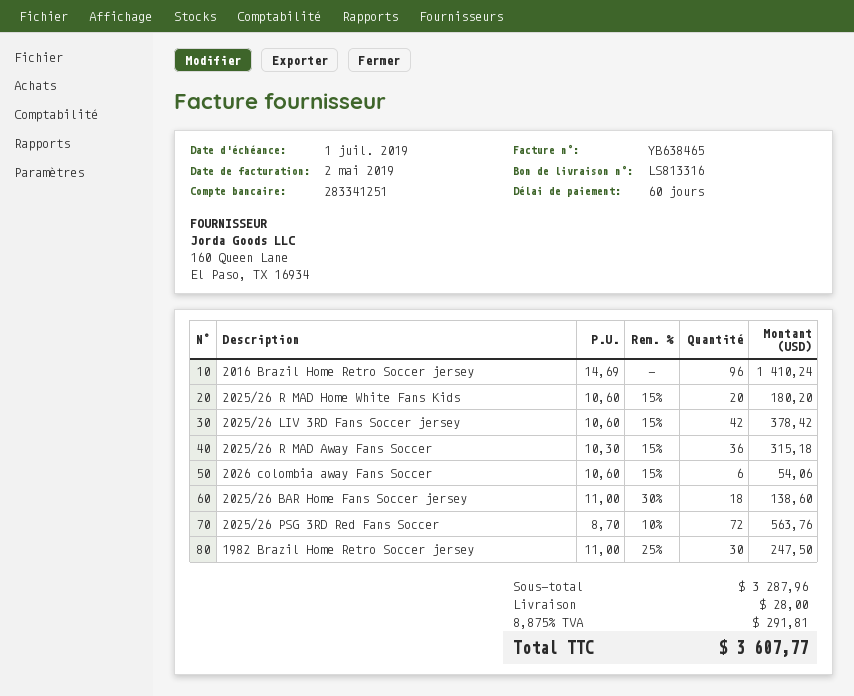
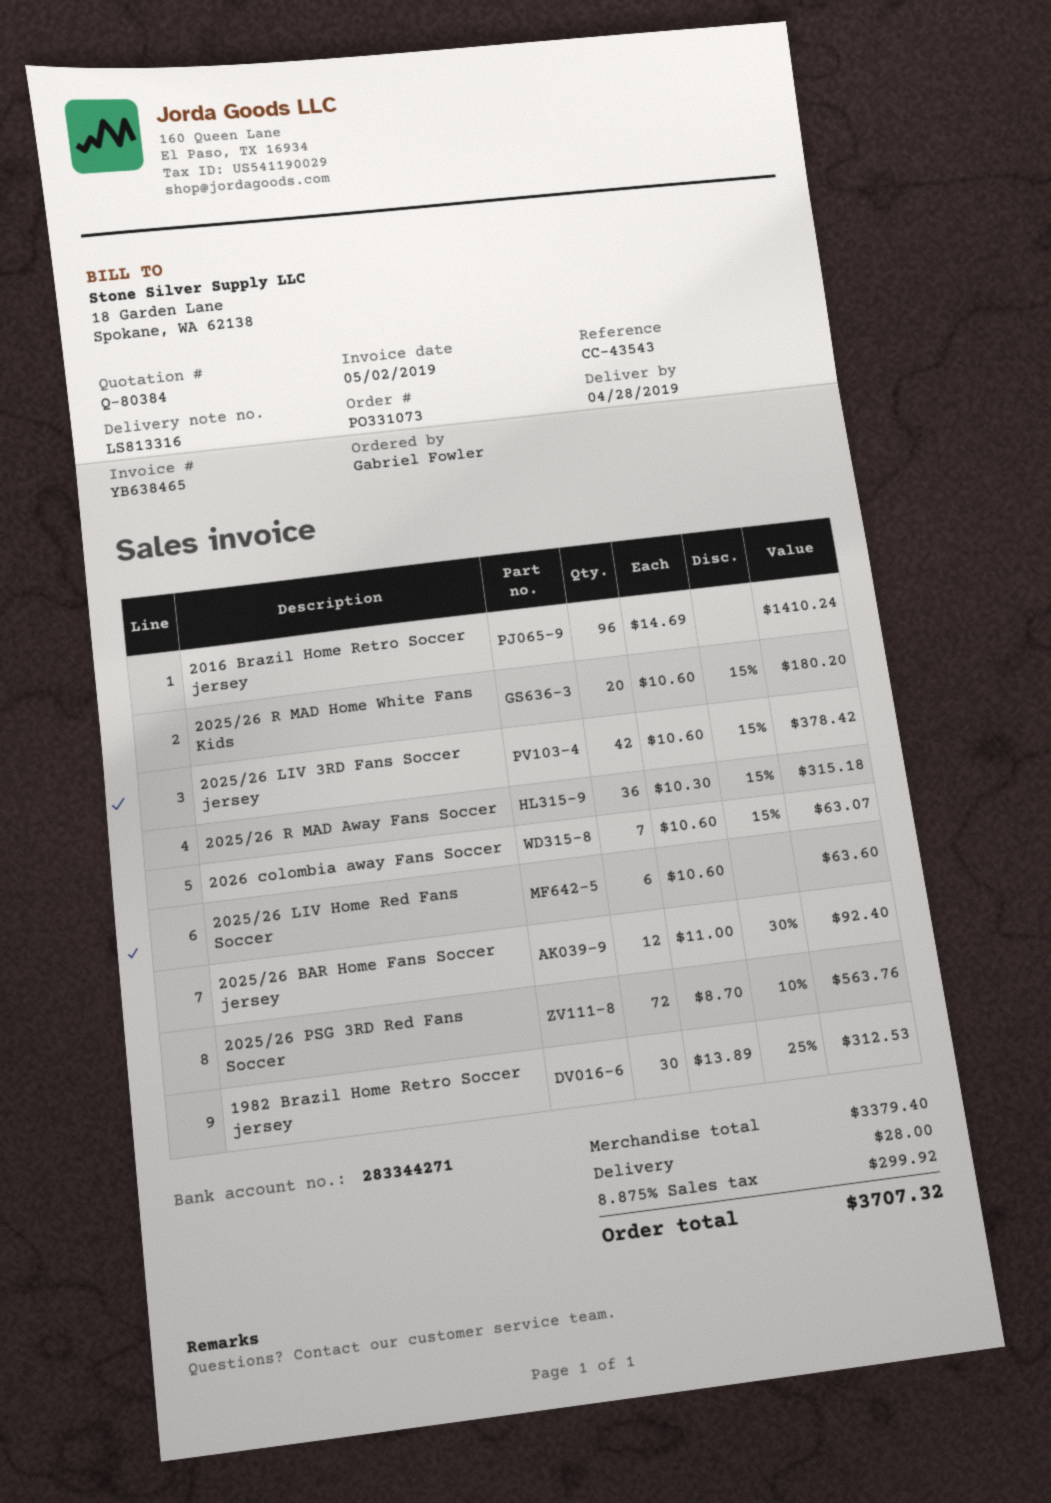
bank account: 283341251 -> 283344271
2026 colombia away Fans Soccer: 6 x 10.60 - 15% = 54.06 -> 7 x 10.60 - 15% = 63.07
2025/26 BAR Home Fans Soccer jersey: 18 x 11.00 - 30% = 138.60 -> 12 x 11.00 - 30% = 92.40
1982 Brazil Home Retro Soccer jersey: 30 x 11.00 - 25% = 247.50 -> 30 x 13.89 - 25% = 312.53
2025/26 LIV Home Red Fans Soccer: none -> 6 x 10.60 = 63.60
subtotal: 3287.96 -> 3379.40
tax: 8.875% = 291.81 -> 8.875% = 299.92
total: 3607.77 -> 3707.32

